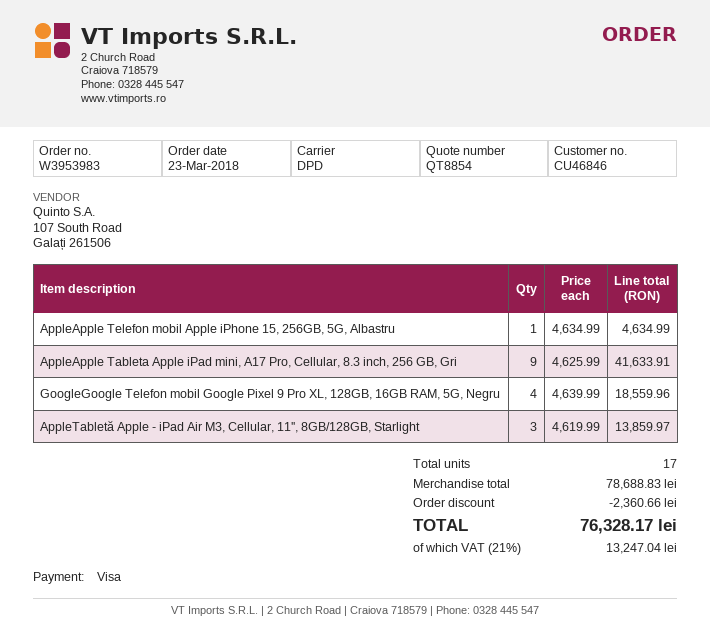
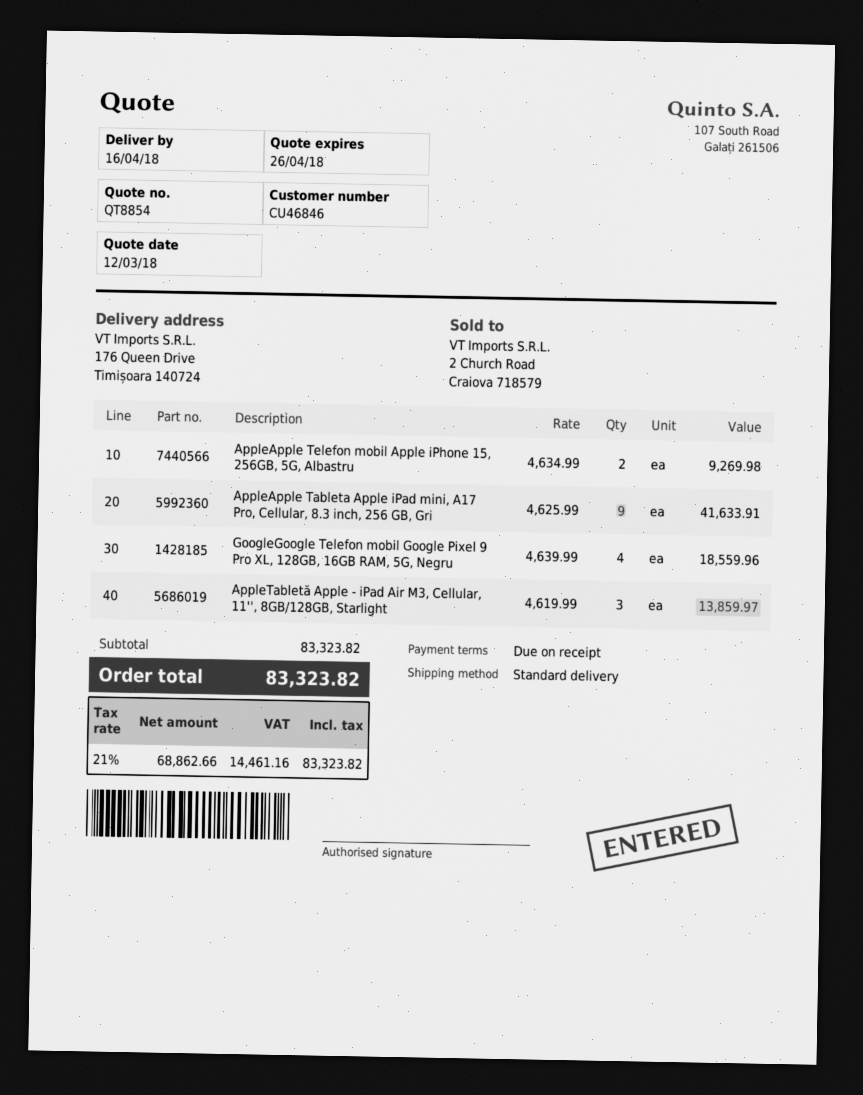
shipping method: DPD -> standard
AppleApple Telefon mobil Apple iPhone 15, 256GB, 5G, Albastru: 1 x 4634.99 = 4634.99 -> 2 x 4634.99 = 9269.98
subtotal: 78688.83 -> 83323.82
discount: 2360.66 -> none
tax: 21% = 13247.04 -> 21% = 14461.16
total: 76328.17 -> 83323.82

